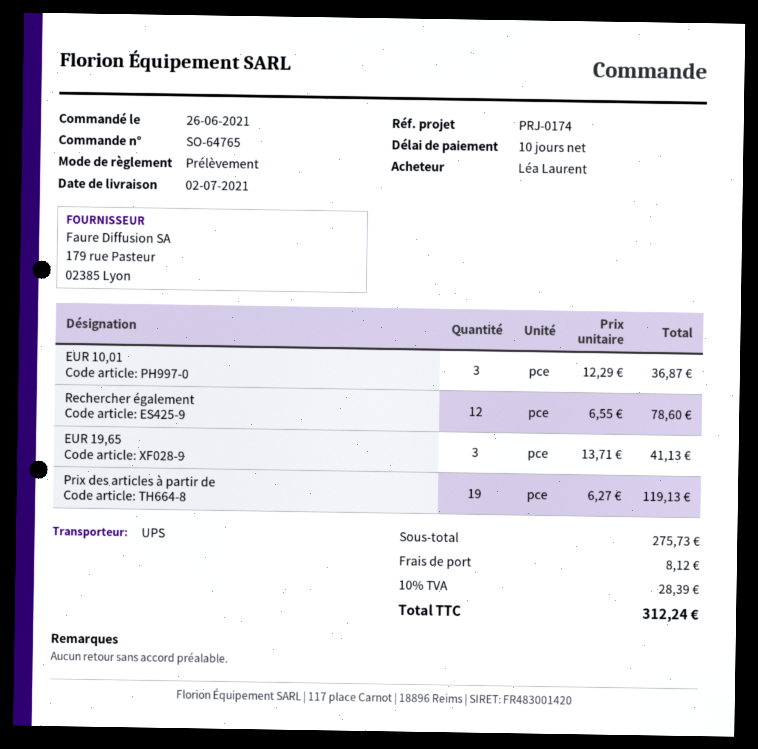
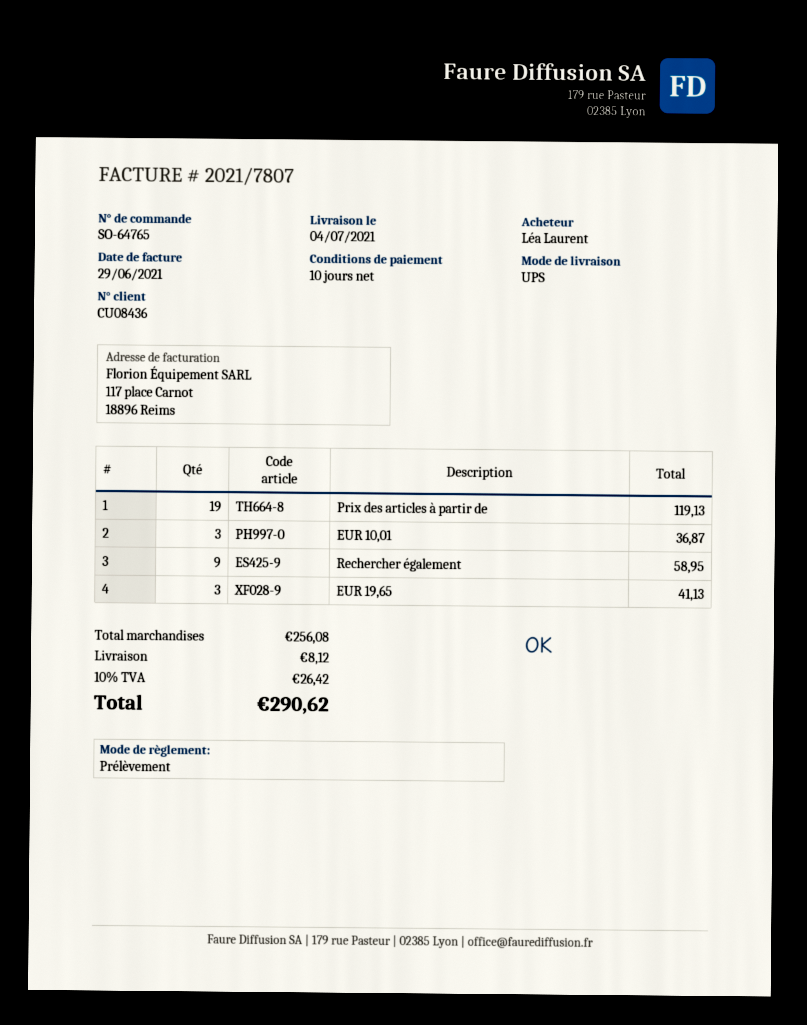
delivery date: 2021-07-02 -> 2021-07-04
Rechercher également: 12 for 78.60 -> 9 for 58.95
subtotal: 275.73 -> 256.08
tax: 10% = 28.39 -> 10% = 26.42
total: 312.24 -> 290.62

